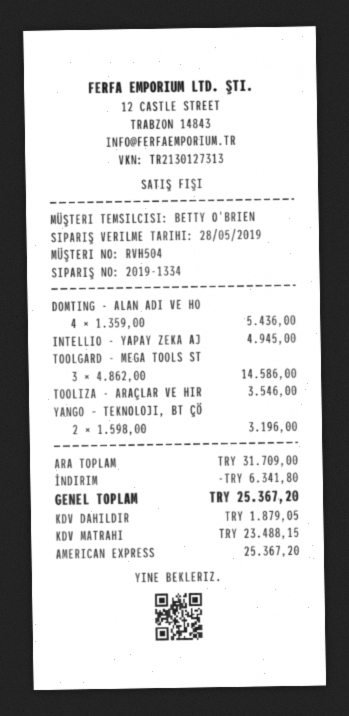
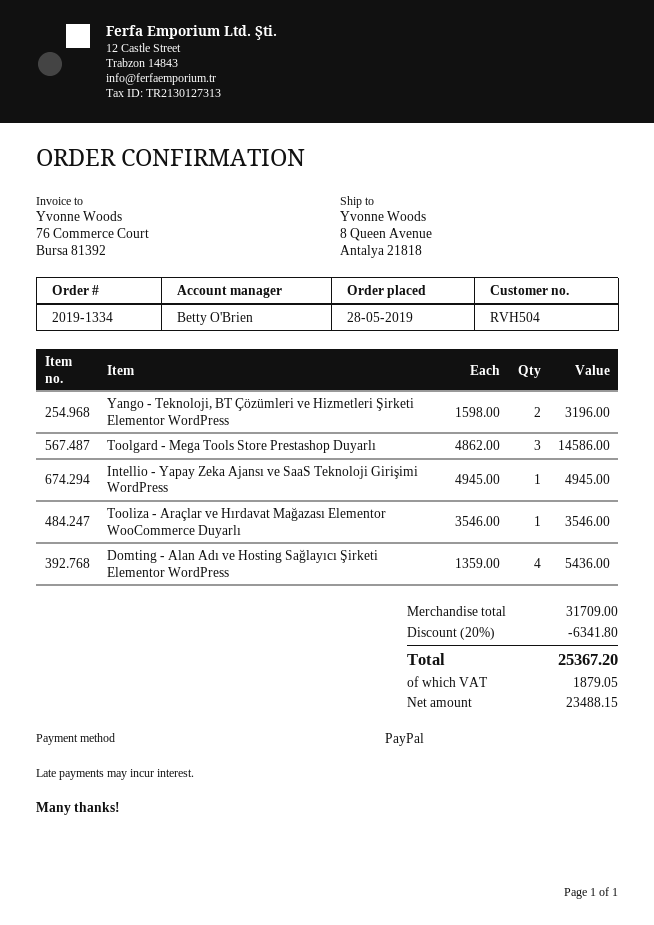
payment method: American Express -> PayPal

